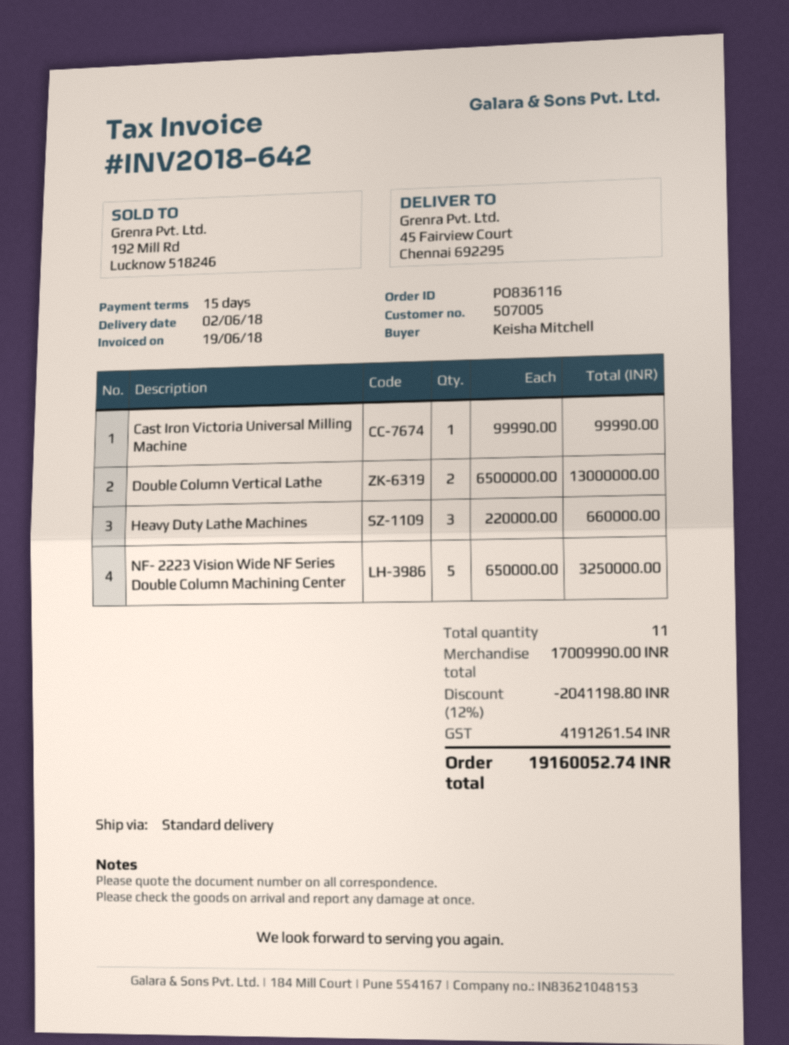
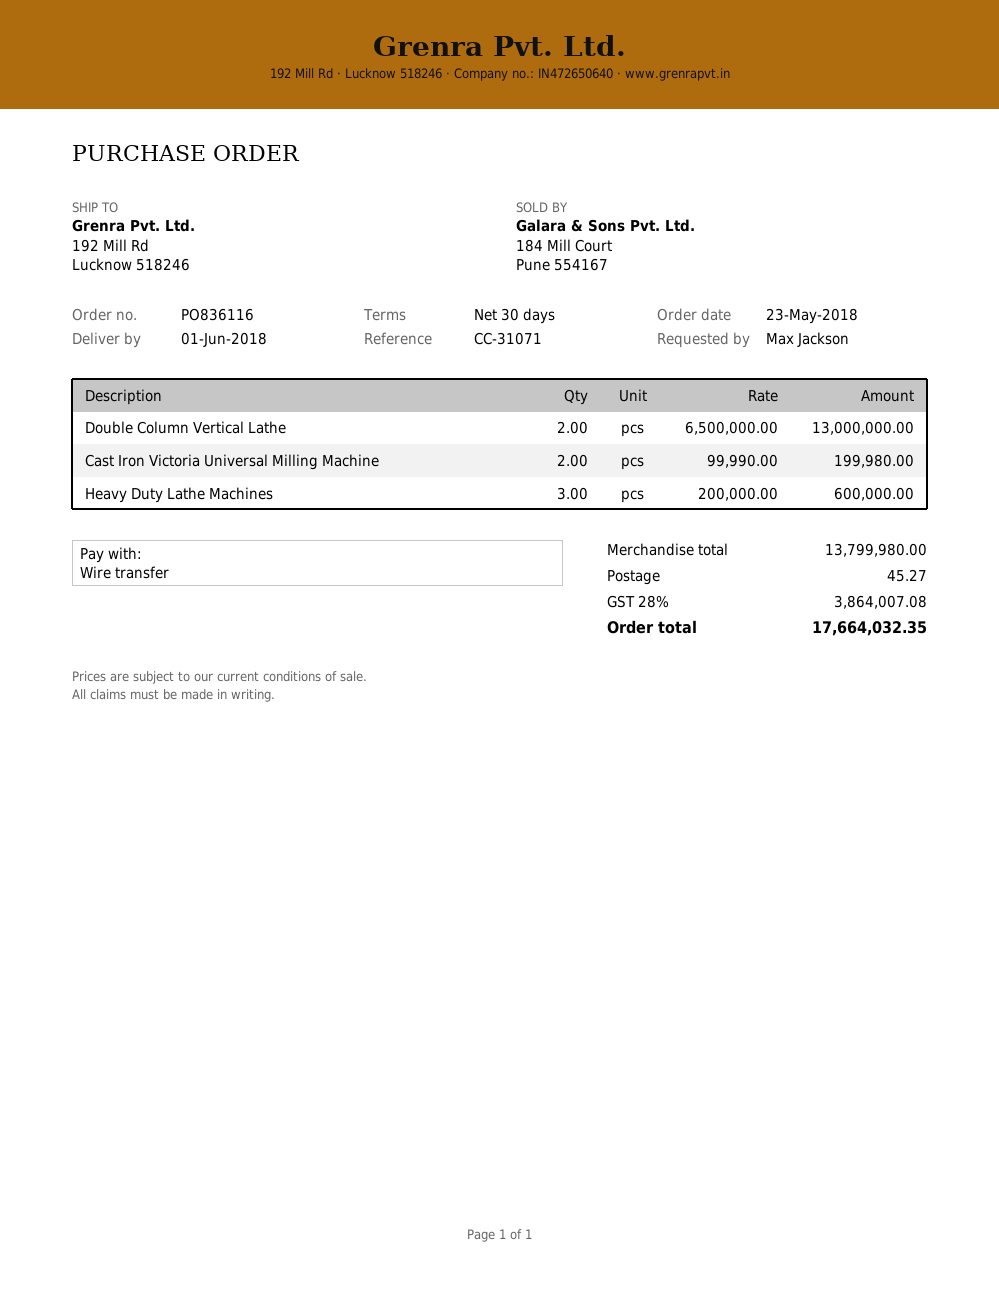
delivery date: 2018-06-02 -> 2018-06-01
payment terms: 15 days -> 30 days
ordered by: Keisha Mitchell -> Max Jackson
ship to: 45 Fairview Court, Chennai 692295 -> 192 Mill Rd, Lucknow 518246
Cast Iron Victoria Universal Milling Machine: 1 x 99990.00 = 99990.00 -> 2 x 99990.00 = 199980.00
Heavy Duty Lathe Machines: 3 x 220000.00 = 660000.00 -> 3 x 200000.00 = 600000.00
NF- 2223 Vision Wide NF Series Double Column Machining Center: 5 x 650000.00 = 3250000.00 -> none
subtotal: 17009990.00 -> 13799980.00
discount: 12% = 2041198.80 -> none
shipping: none -> 45.27
tax: 4191261.54 -> 3864007.08
total: 19160052.74 -> 17664032.35

